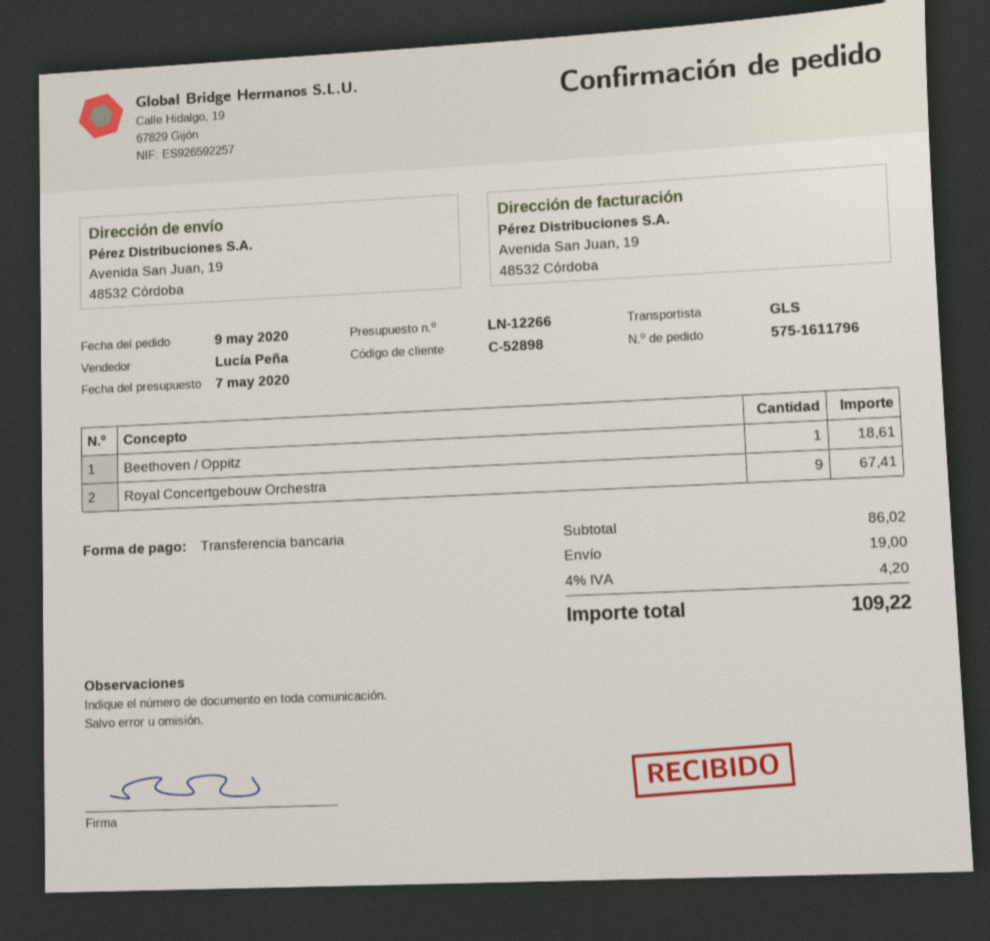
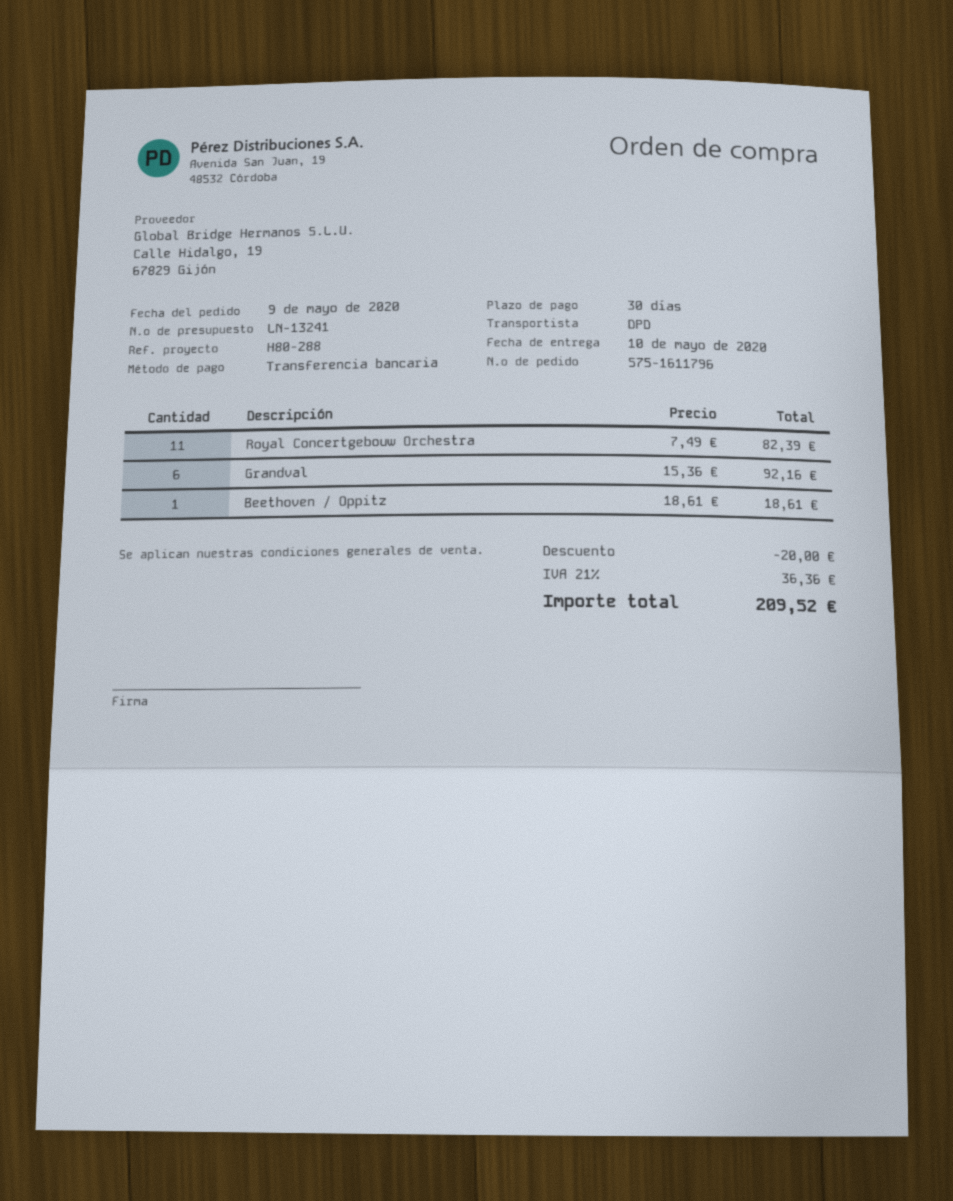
quote number: LN-12266 -> LN-13241
shipping method: GLS -> DPD
Royal Concertgebouw Orchestra: 9 for 67.41 -> 11 for 82.39
Grandval: none -> 6 for 92.16
discount: none -> 20.00
shipping: 19.00 -> none
tax: 4% = 4.20 -> 21% = 36.36
total: 109.22 -> 209.52

